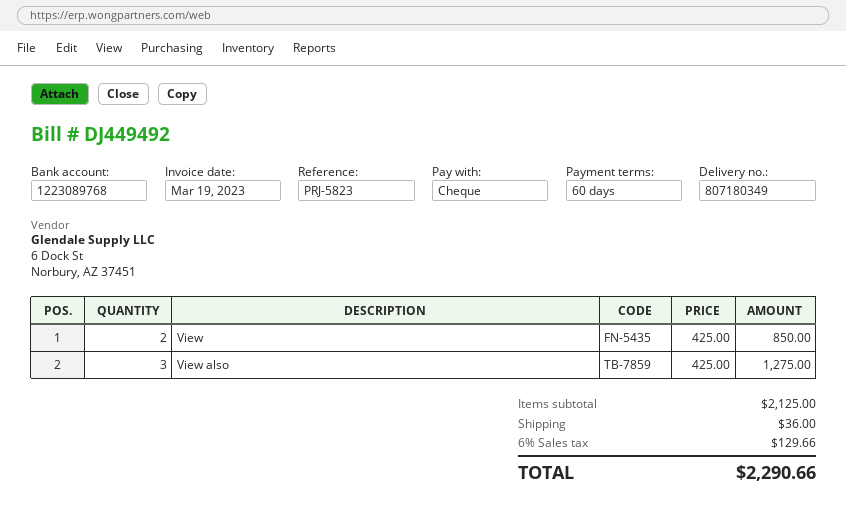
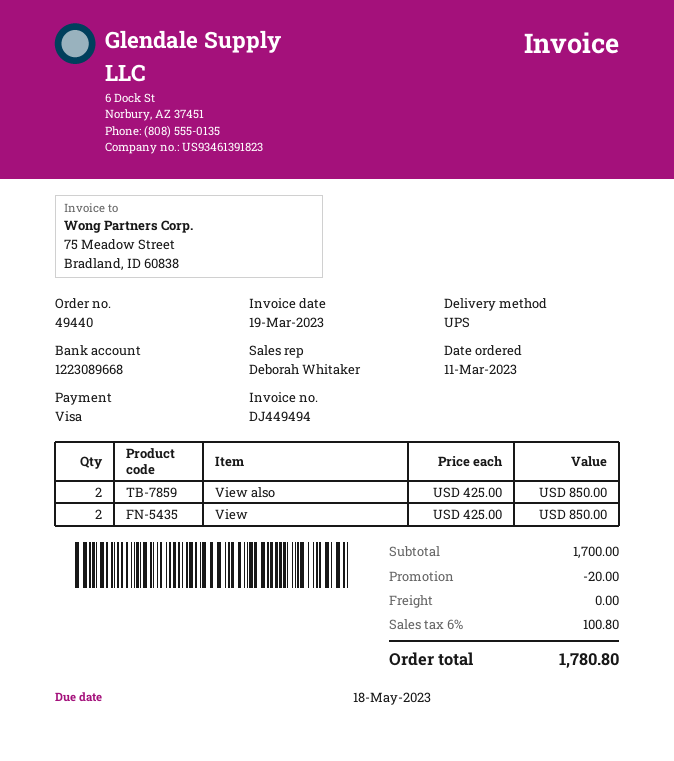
invoice number: DJ449492 -> DJ449494
payment method: cheque -> Visa
bank account: 1223089768 -> 1223089668
View also: 3 x 425.00 = 1275.00 -> 2 x 425.00 = 850.00
subtotal: 2125.00 -> 1700.00
discount: none -> 20.00
shipping: 36.00 -> 0.00
tax: 6% = 129.66 -> 6% = 100.80
total: 2290.66 -> 1780.80

